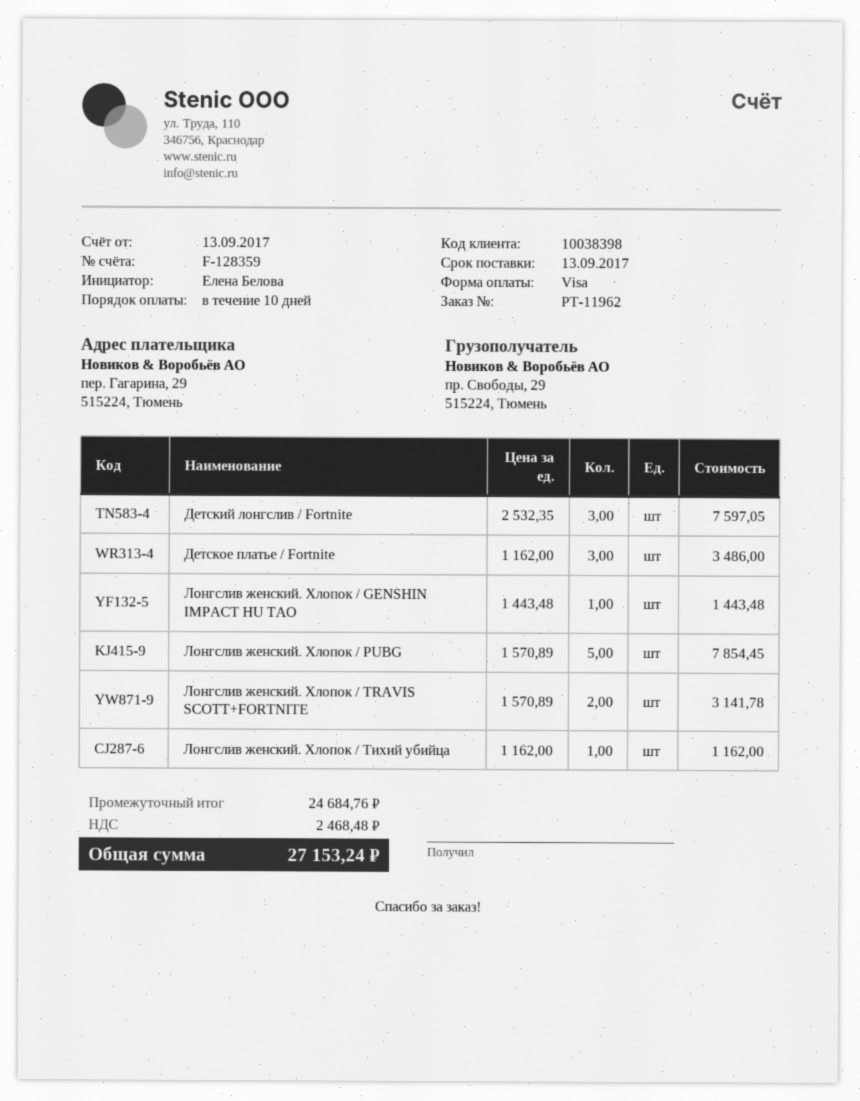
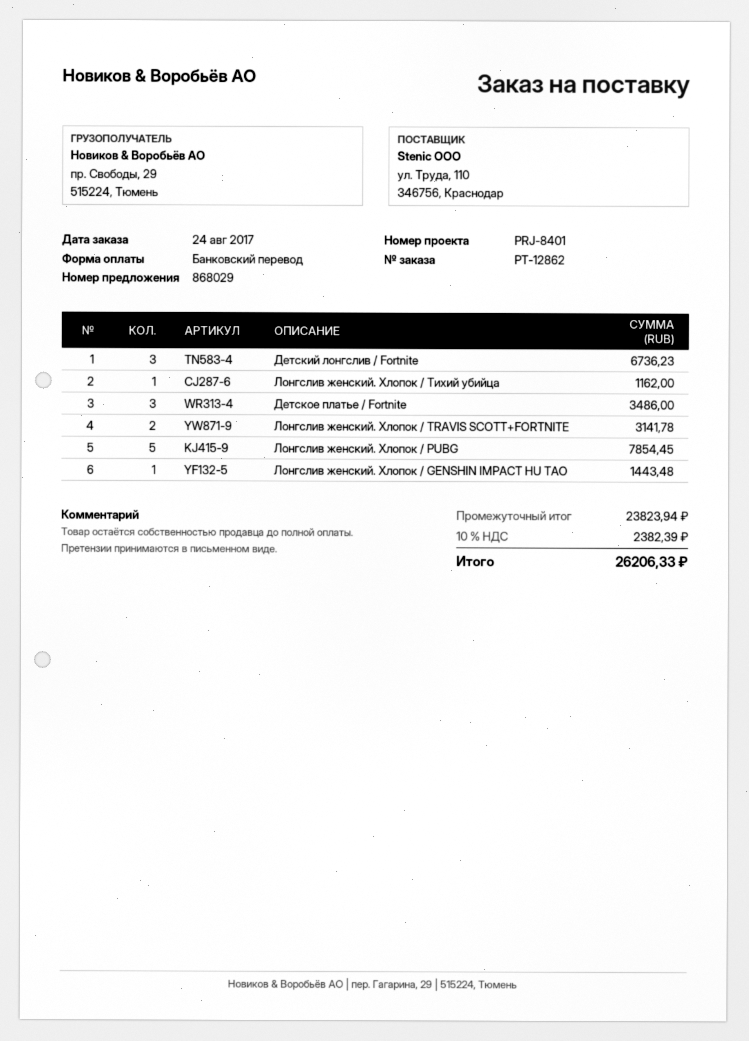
order number: PT-11962 -> PT-12862
payment method: Visa -> bank transfer
Детский лонгслив / Fortnite: 3 for 7597.05 -> 3 for 6736.23
subtotal: 24684.76 -> 23823.94
tax: 2468.48 -> 2382.39
total: 27153.24 -> 26206.33

